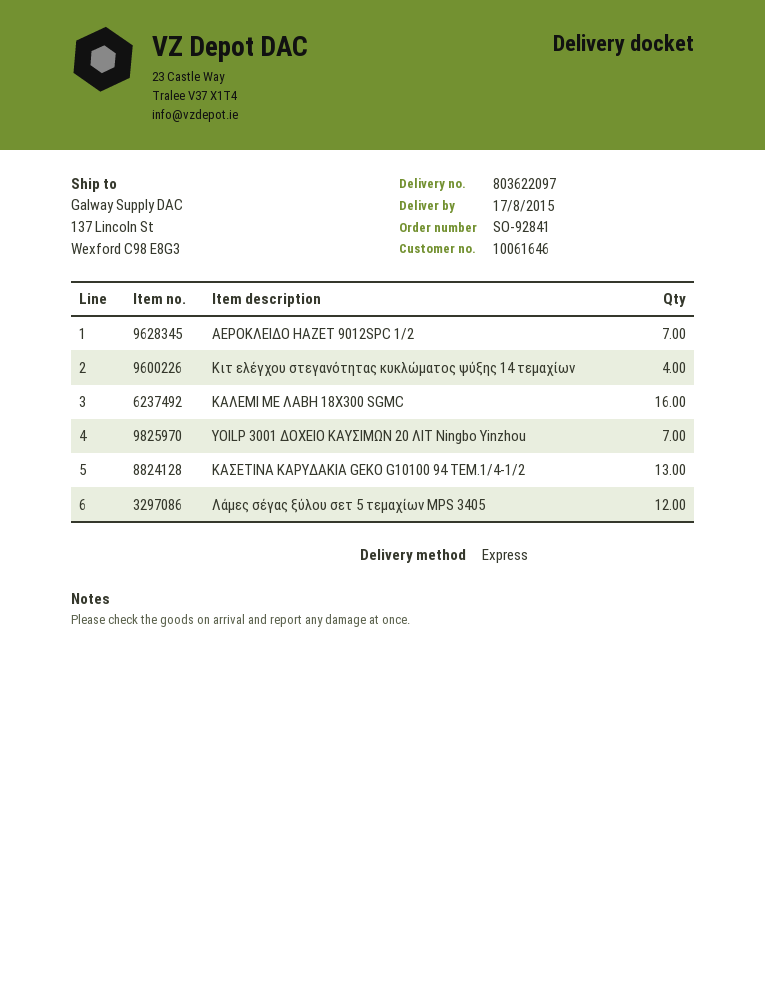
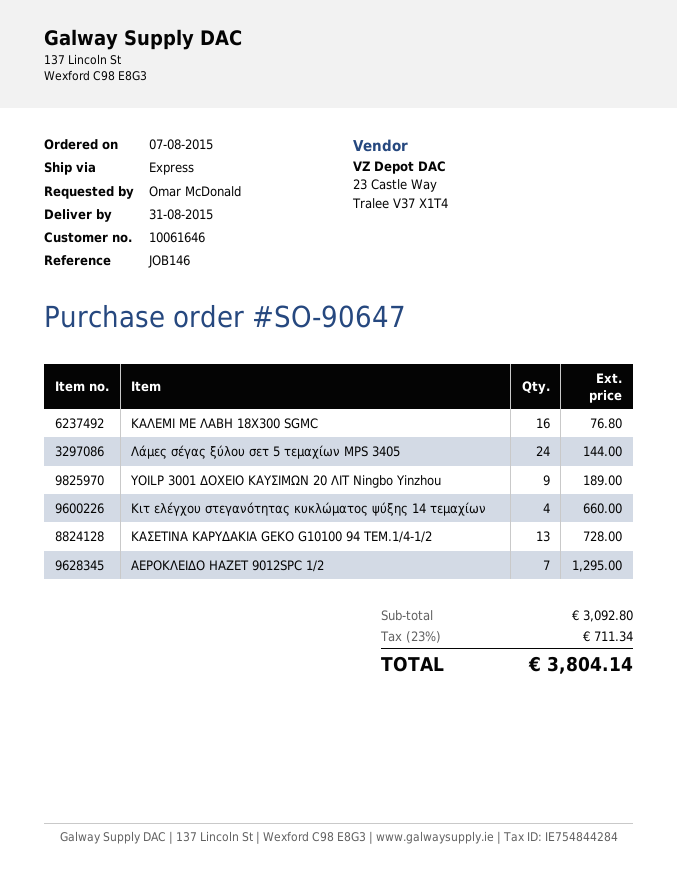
order number: SO-92841 -> SO-90647
delivery date: 2015-08-17 -> 2015-08-31
YOILP 3001 ΔΟΧΕΙΟ ΚΑΥΣΙΜΩΝ 20 ΛΙΤ Ningbo Yinzhou: 7 -> 9
Λάμες σέγας ξύλου σετ 5 τεμαχίων MPS 3405: 12 -> 24

